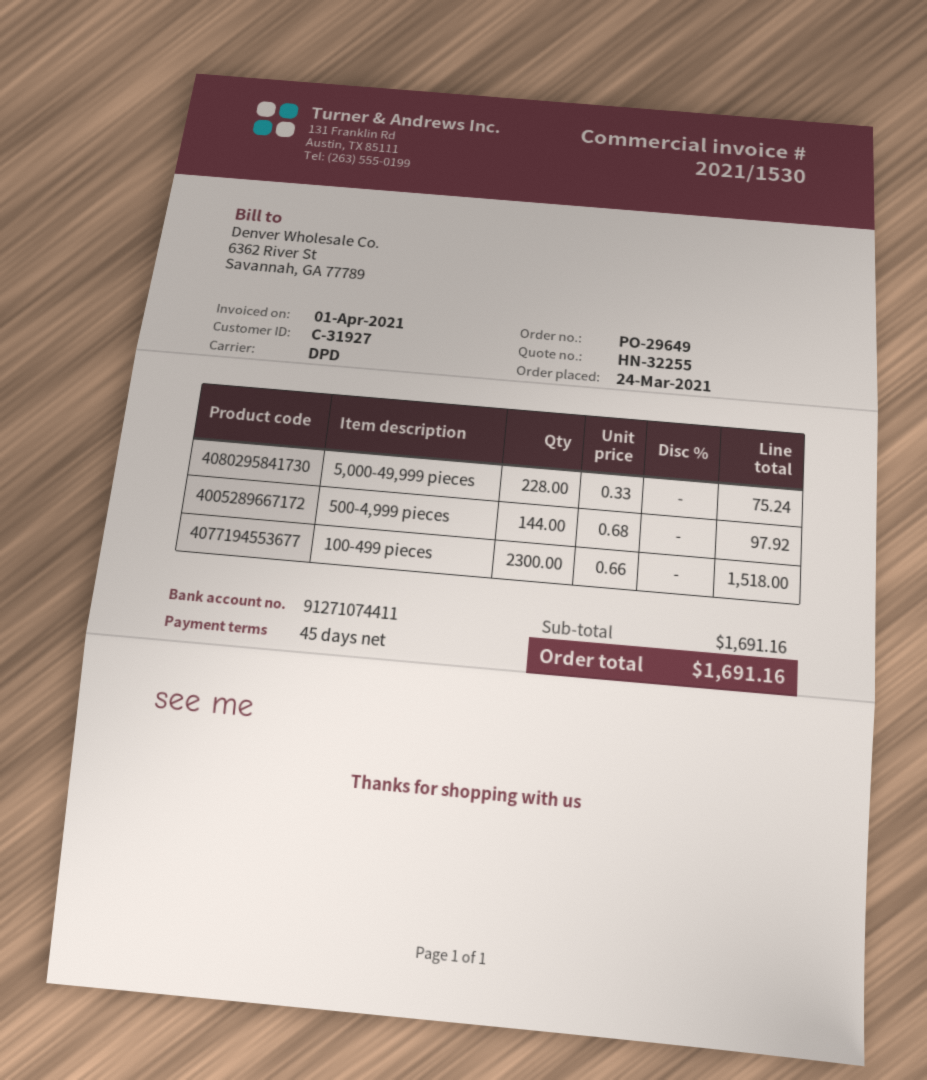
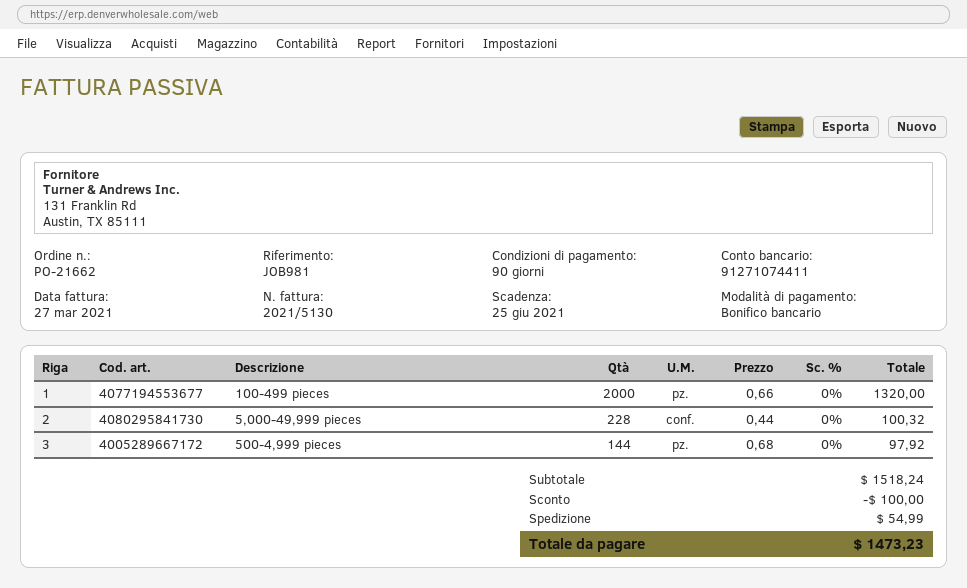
order number: PO-29649 -> PO-21662
invoice number: 2021/1530 -> 2021/5130
invoice date: 2021-04-01 -> 2021-03-27
payment terms: 45 days -> 90 days
5,000-49,999 pieces: 228 x 0.33 = 75.24 -> 228 x 0.44 = 100.32
100-499 pieces: 2300 x 0.66 = 1518.00 -> 2000 x 0.66 = 1320.00
subtotal: 1691.16 -> 1518.24
discount: none -> 100.00
shipping: none -> 54.99
total: 1691.16 -> 1473.23

